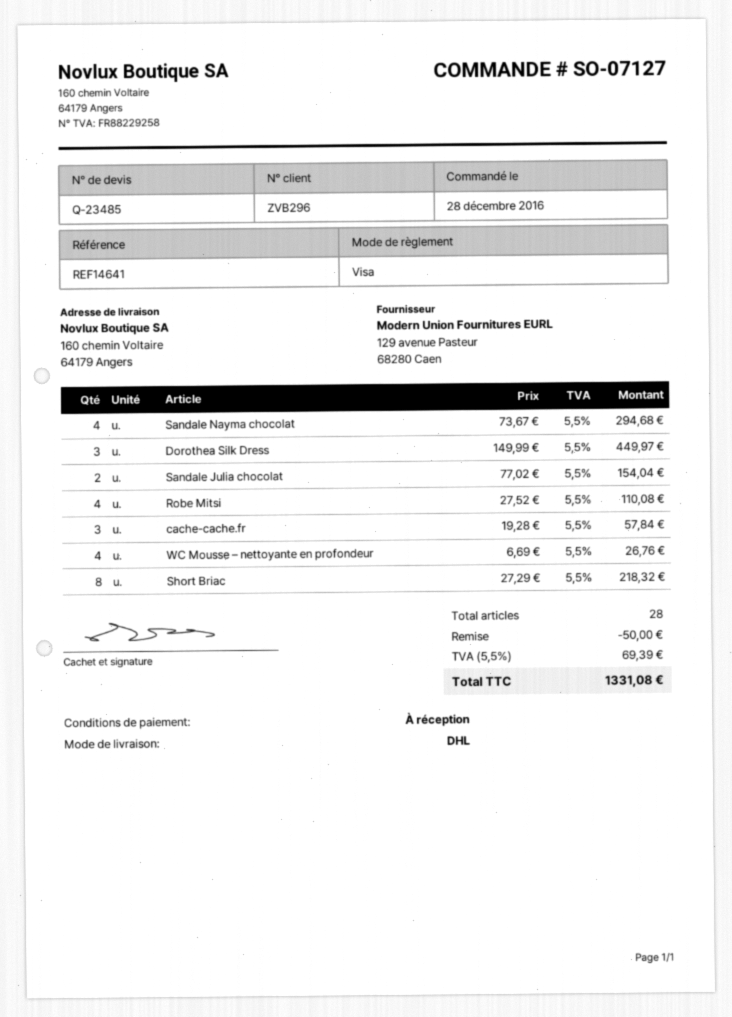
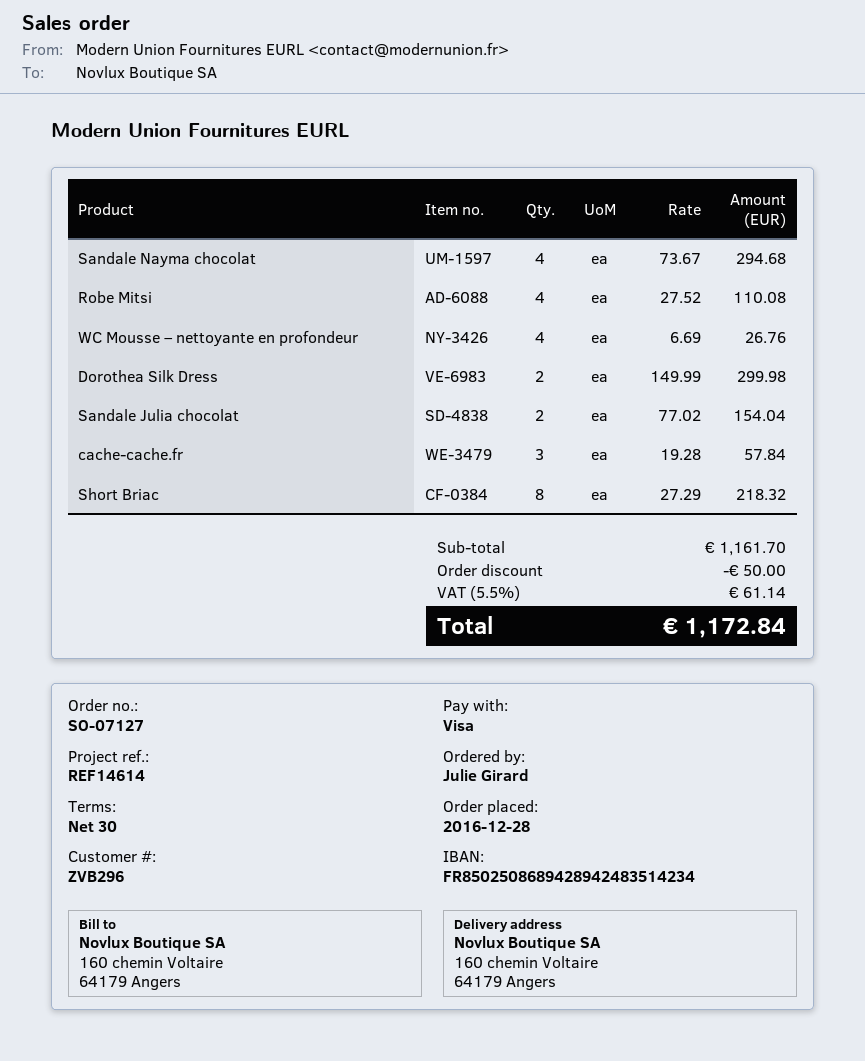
payment terms: on receipt -> 30 days
reference: REF14641 -> REF14614
Dorothea Silk Dress: 3 x 149.99 = 449.97 -> 2 x 149.99 = 299.98
tax: 5.5% = 69.39 -> 5.5% = 61.14
total: 1331.08 -> 1172.84

